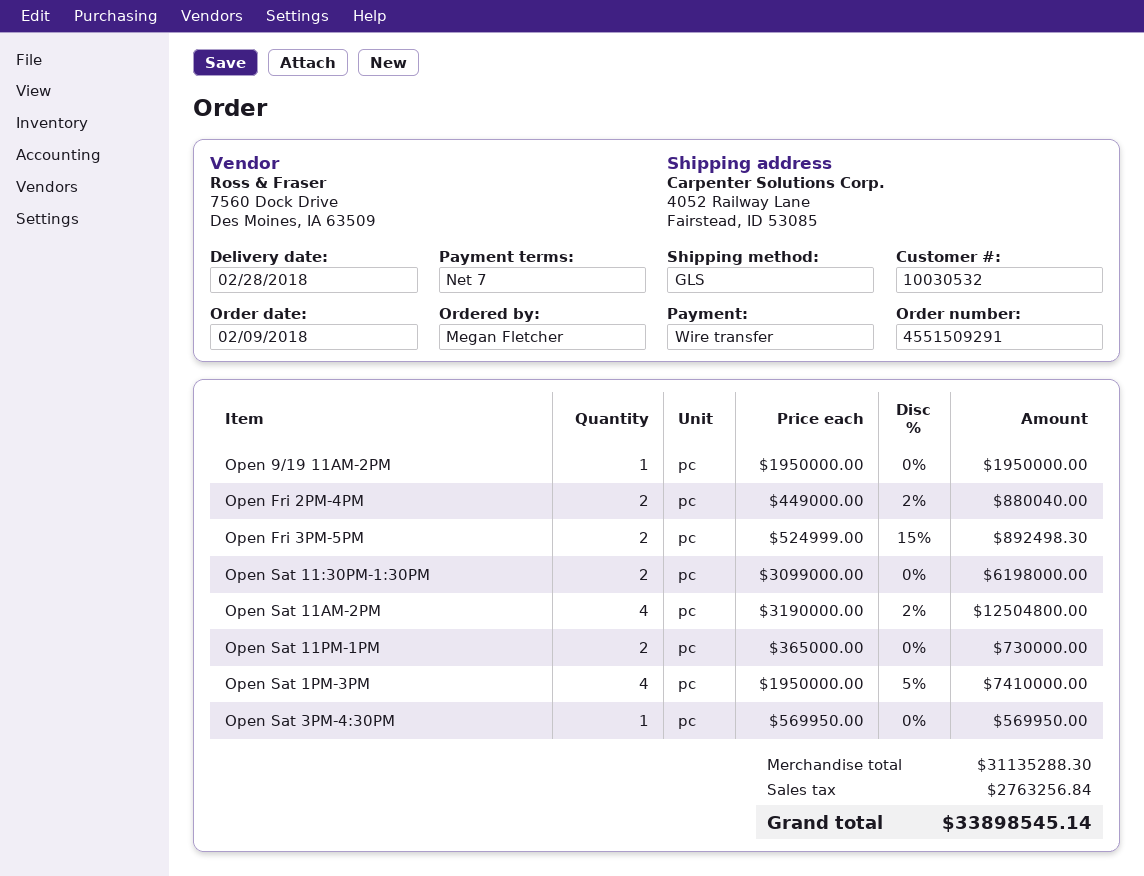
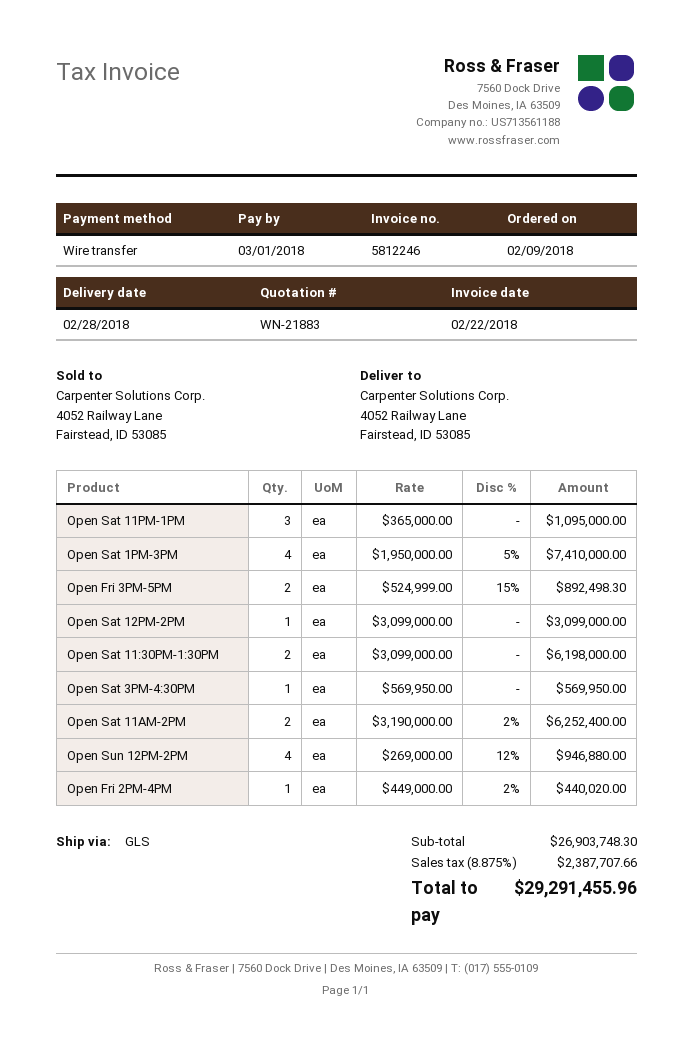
Open 9/19 11AM-2PM: 1 x 1950000.00 = 1950000.00 -> none
Open Fri 2PM-4PM: 2 x 449000.00 - 2% = 880040.00 -> 1 x 449000.00 - 2% = 440020.00
Open Sat 11AM-2PM: 4 x 3190000.00 - 2% = 12504800.00 -> 2 x 3190000.00 - 2% = 6252400.00
Open Sat 11PM-1PM: 2 x 365000.00 = 730000.00 -> 3 x 365000.00 = 1095000.00
Open Sat 12PM-2PM: none -> 1 x 3099000.00 = 3099000.00
Open Sun 12PM-2PM: none -> 4 x 269000.00 - 12% = 946880.00
subtotal: 31135288.30 -> 26903748.30
tax: 2763256.84 -> 2387707.66
total: 33898545.14 -> 29291455.96

